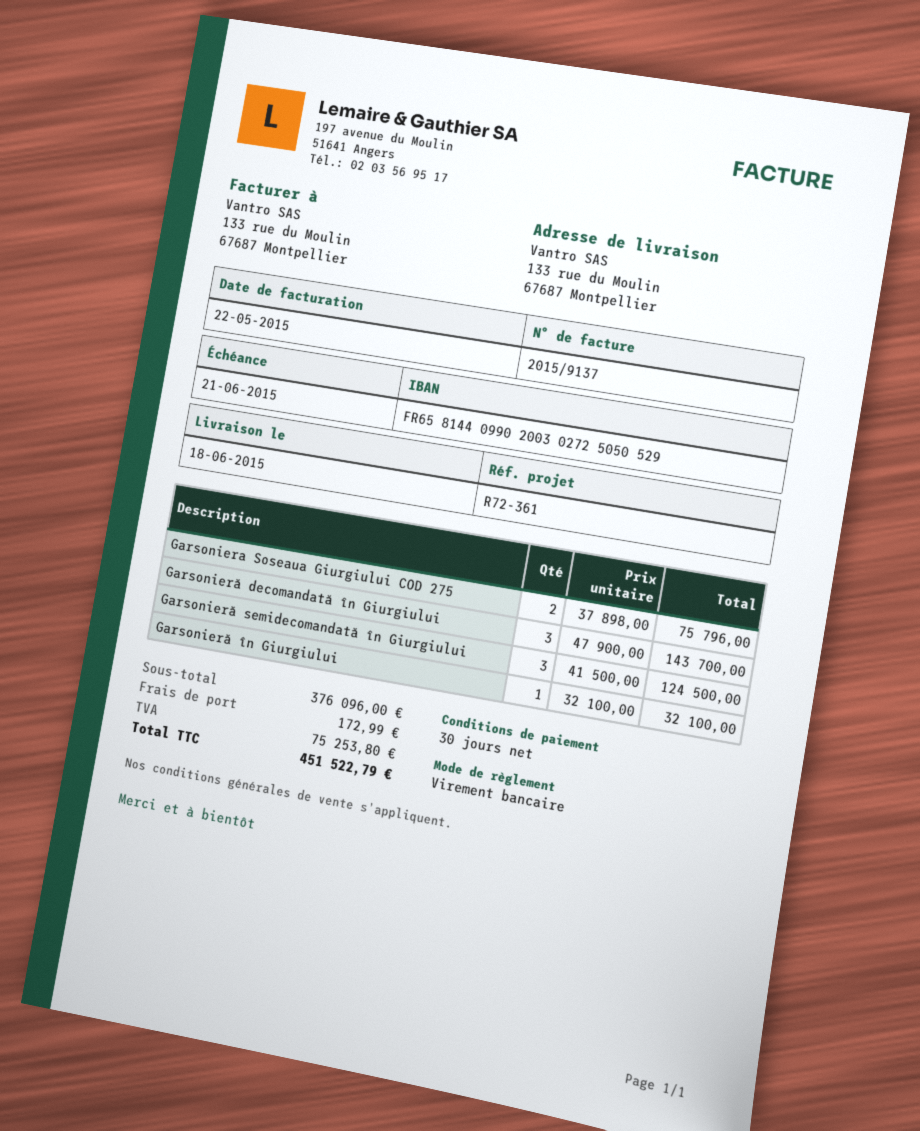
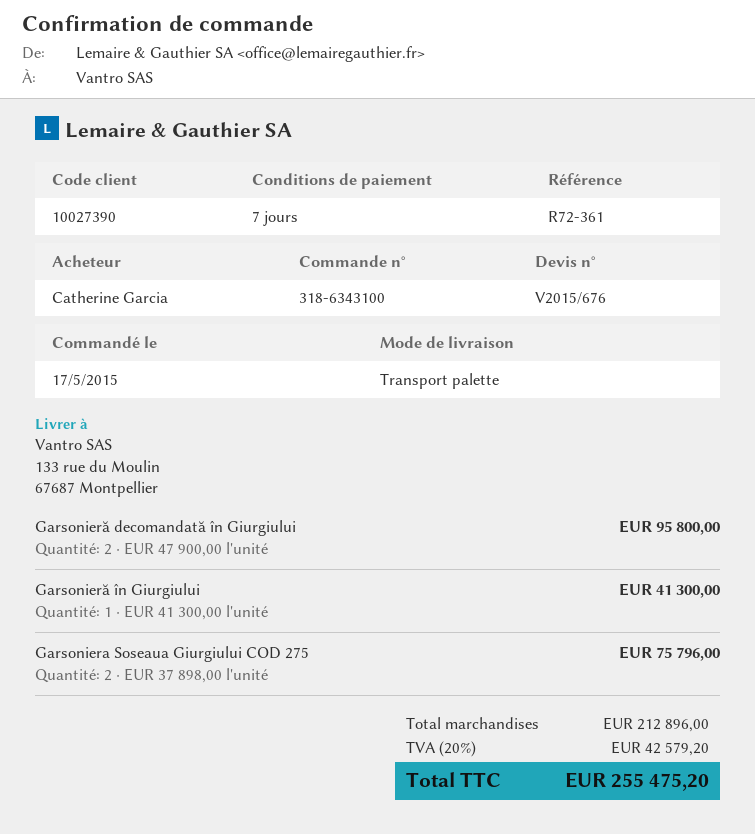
payment terms: 30 days -> 7 days
Garsonieră decomandată în Giurgiului: 3 x 47900.00 = 143700.00 -> 2 x 47900.00 = 95800.00
Garsonieră semidecomandată în Giurgiului: 3 x 41500.00 = 124500.00 -> none
Garsonieră în Giurgiului: 1 x 32100.00 = 32100.00 -> 1 x 41300.00 = 41300.00
subtotal: 376096.00 -> 212896.00
shipping: 172.99 -> none
tax: 75253.80 -> 42579.20
total: 451522.79 -> 255475.20

